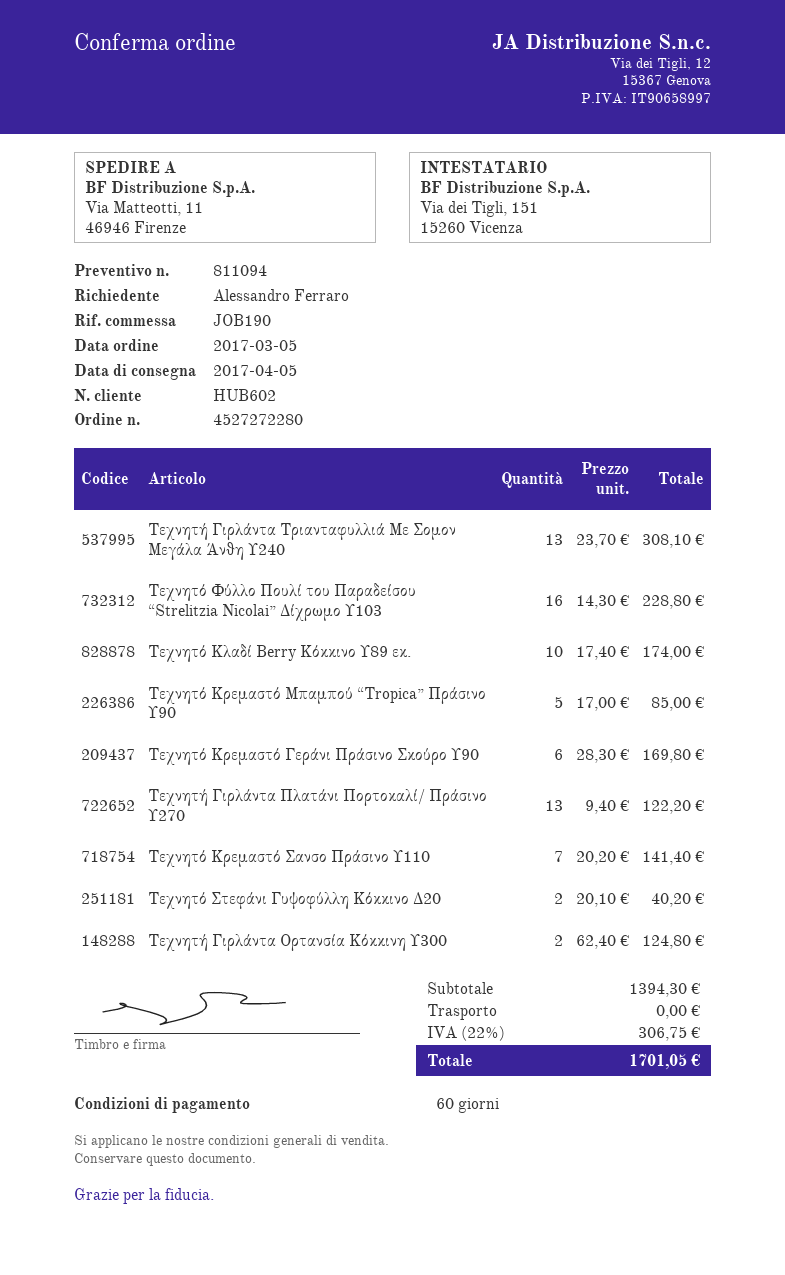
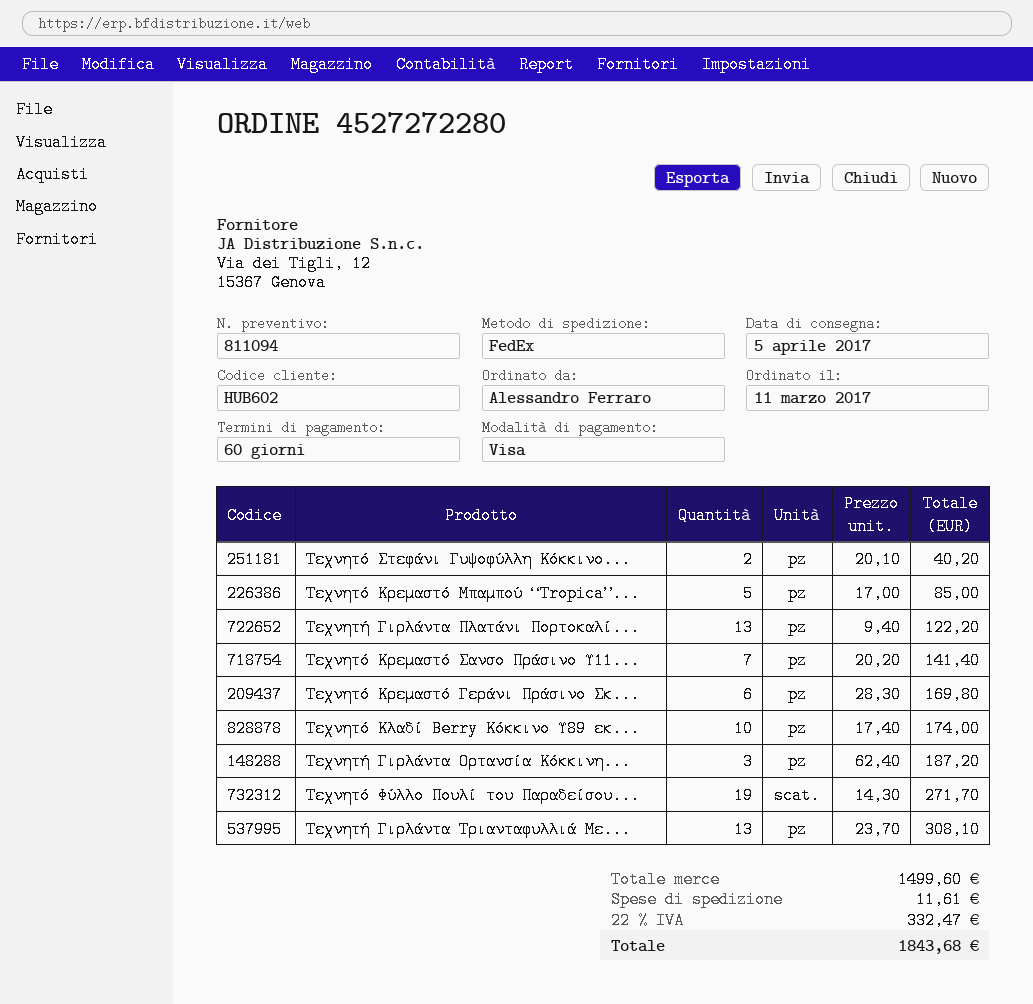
order date: 2017-03-05 -> 2017-03-11
Τεχνητό Φύλλο Πουλί του Παραδείσου “Strelitzia Nicolai” Δίχρωμο Υ103: 16 x 14.30 = 228.80 -> 19 x 14.30 = 271.70
Τεχνητή Γιρλάντα Ορτανσία Κόκκινη Υ300: 2 x 62.40 = 124.80 -> 3 x 62.40 = 187.20
subtotal: 1394.30 -> 1499.60
shipping: 0.00 -> 11.61
tax: 22% = 306.75 -> 22% = 332.47
total: 1701.05 -> 1843.68

